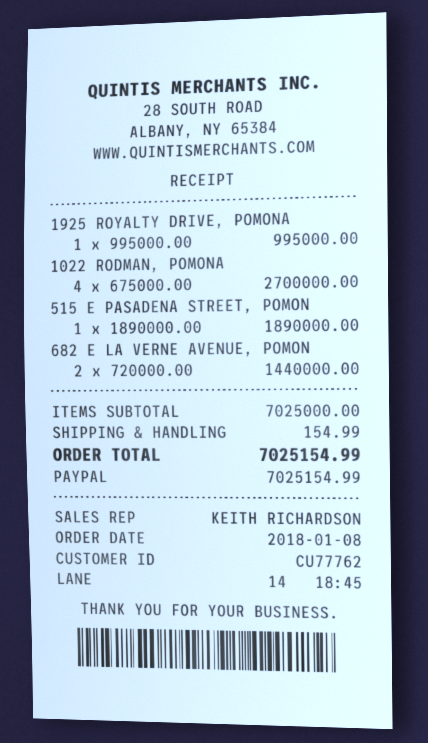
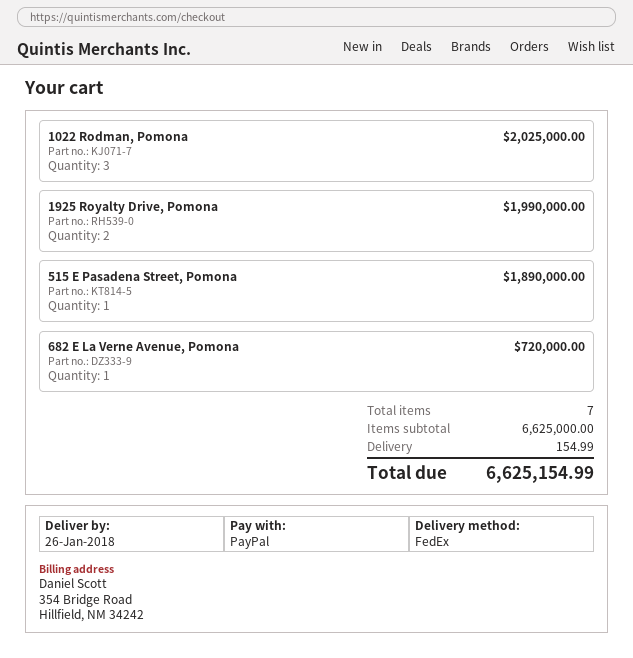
1925 ROYALTY DRIVE, POMONA: 1 for 995000.00 -> 2 for 1990000.00
1022 RODMAN, POMONA: 4 for 2700000.00 -> 3 for 2025000.00
682 E LA VERNE AVENUE, POMON: 2 for 1440000.00 -> 1 for 720000.00
subtotal: 7025000.00 -> 6625000.00
total: 7025154.99 -> 6625154.99

